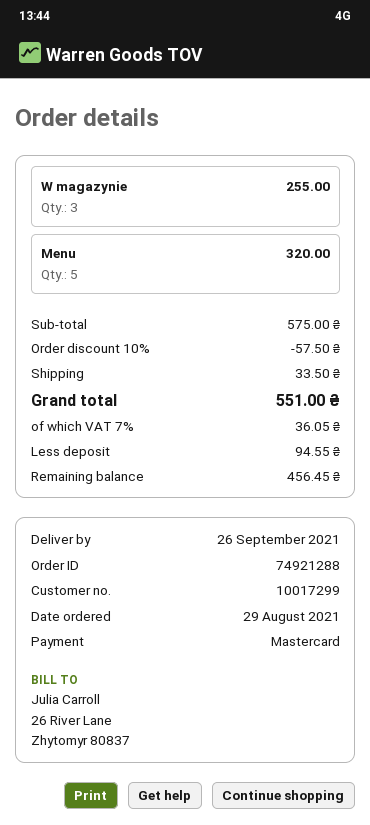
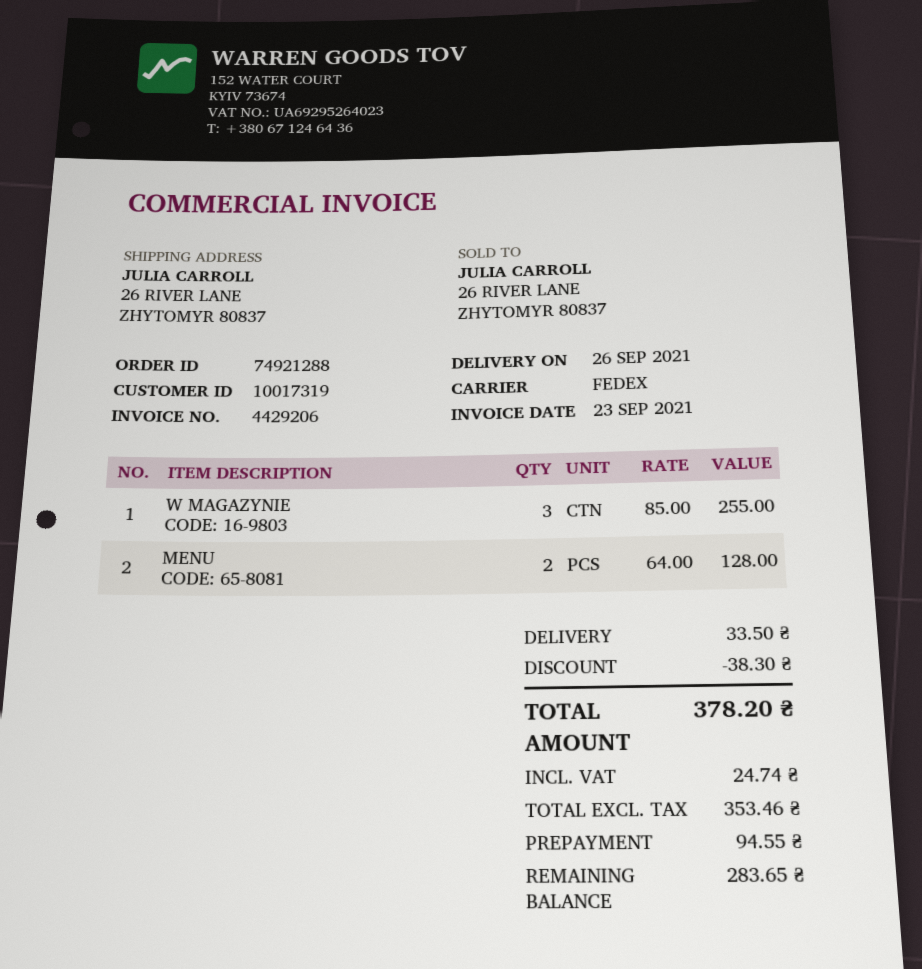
customer number: 10017299 -> 10017319
Menu: 5 for 320.00 -> 2 for 128.00
discount: 57.50 -> 38.30
tax: 36.05 -> 24.74
total: 551.00 -> 378.20
balance: 456.45 -> 283.65

